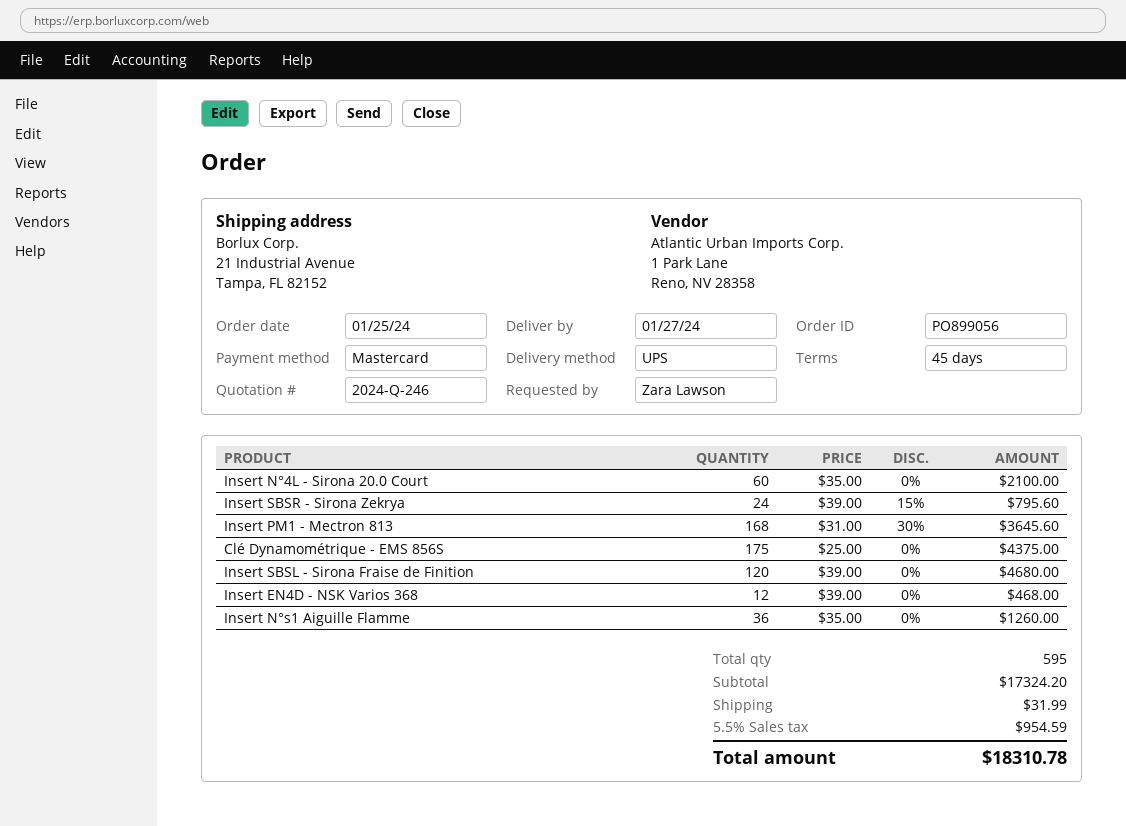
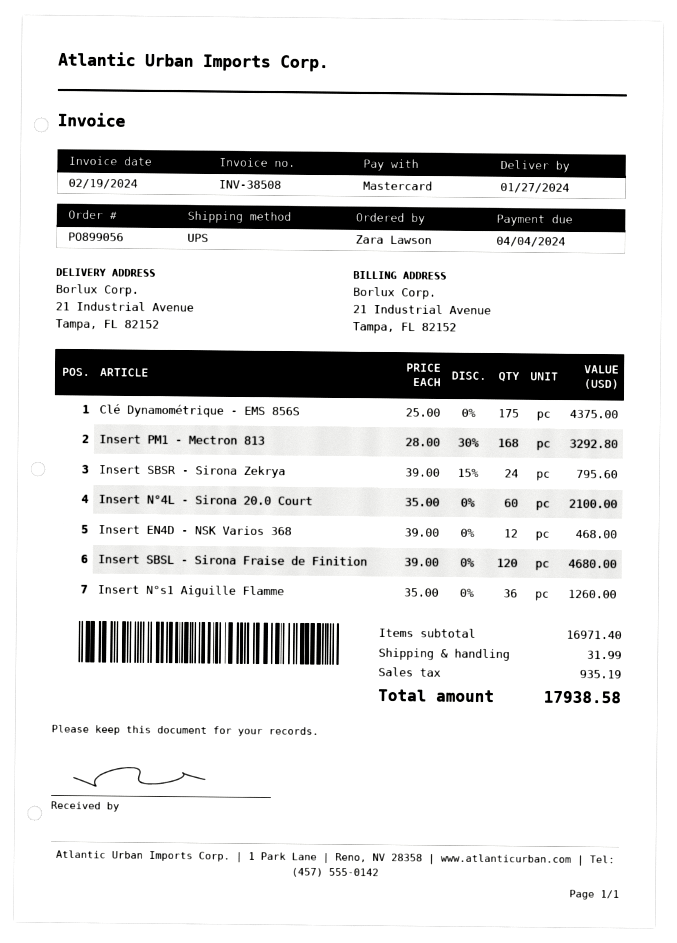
Insert PM1 - Mectron 813: 168 x 31.00 - 30% = 3645.60 -> 168 x 28.00 - 30% = 3292.80
subtotal: 17324.20 -> 16971.40
tax: 954.59 -> 935.19
total: 18310.78 -> 17938.58

